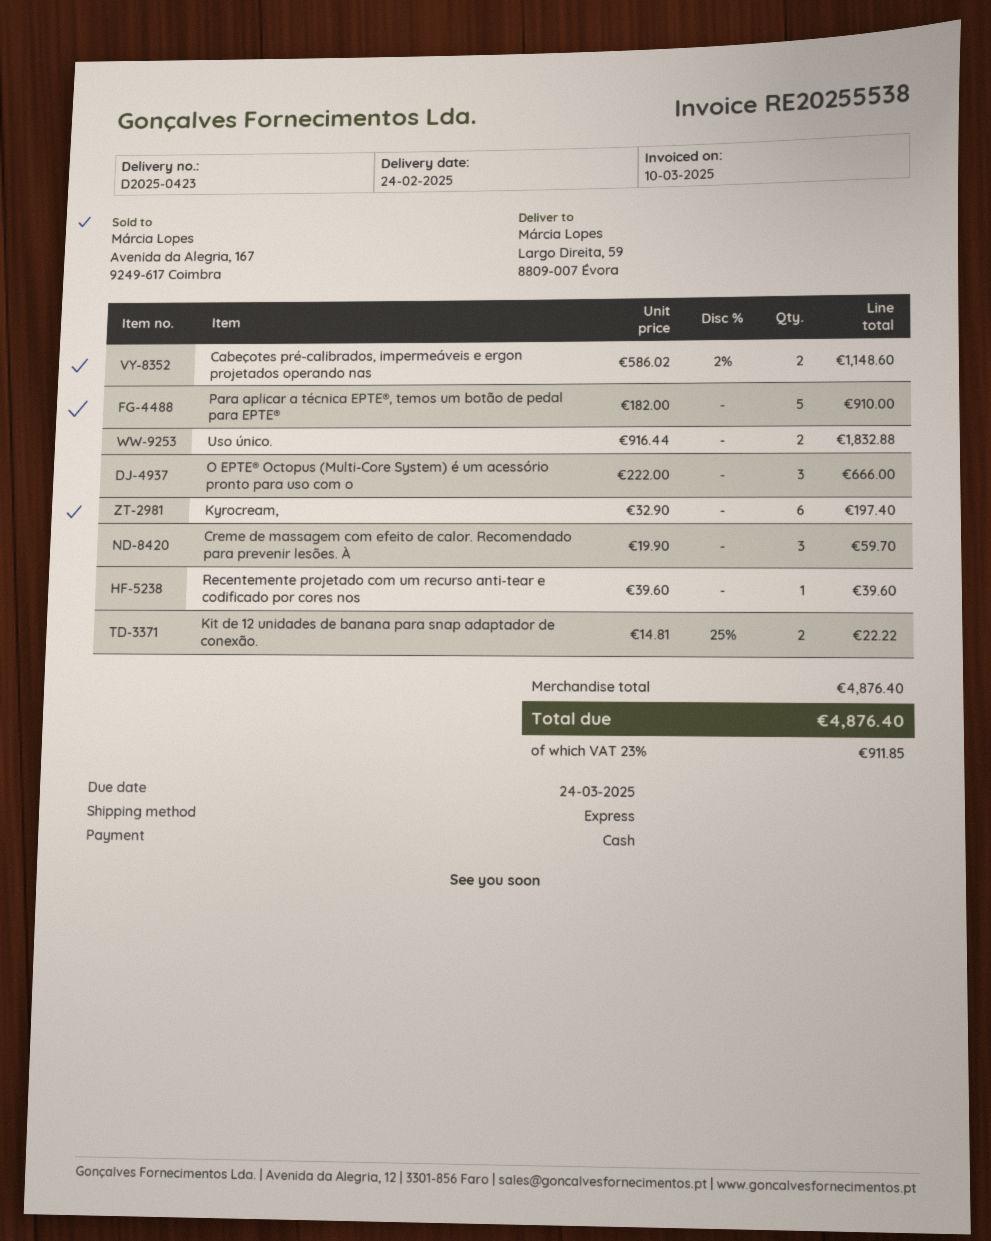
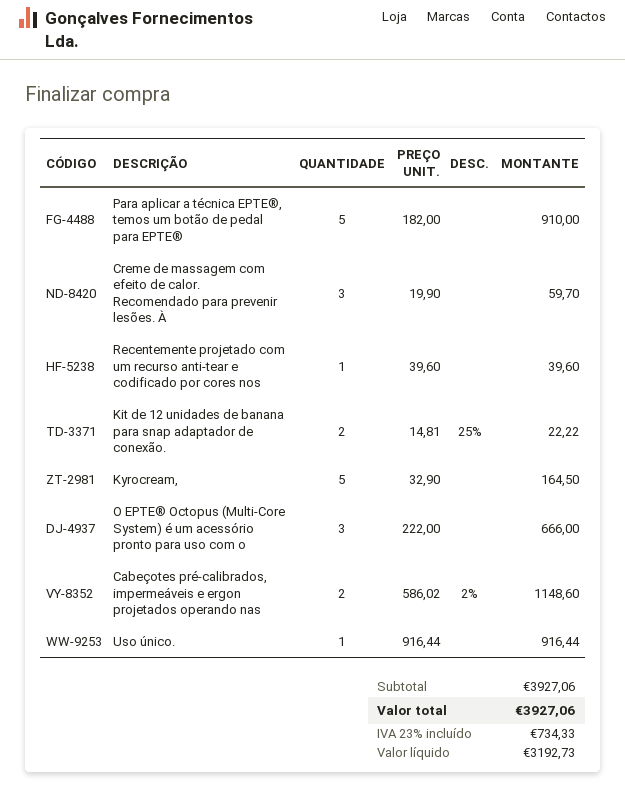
Uso único.: 2 x 916.44 = 1832.88 -> 1 x 916.44 = 916.44
Kyrocream,: 6 x 32.90 = 197.40 -> 5 x 32.90 = 164.50
subtotal: 4876.40 -> 3927.06
tax: 23% = 911.85 -> 23% = 734.33
total: 4876.40 -> 3927.06

